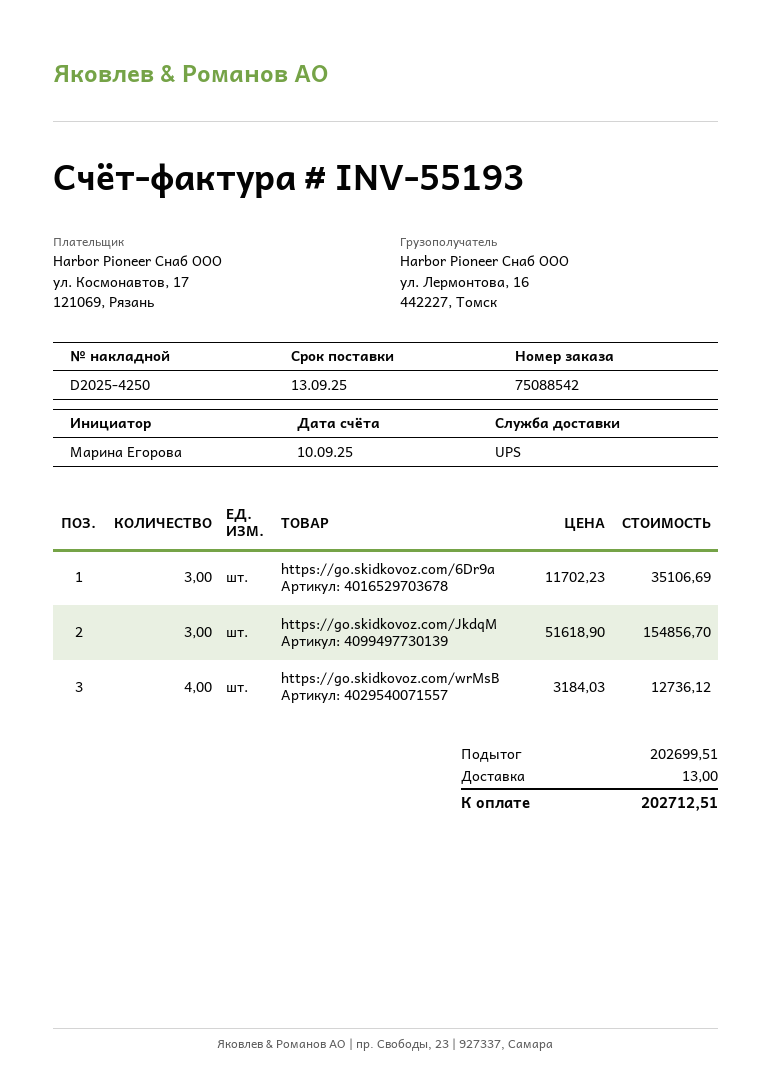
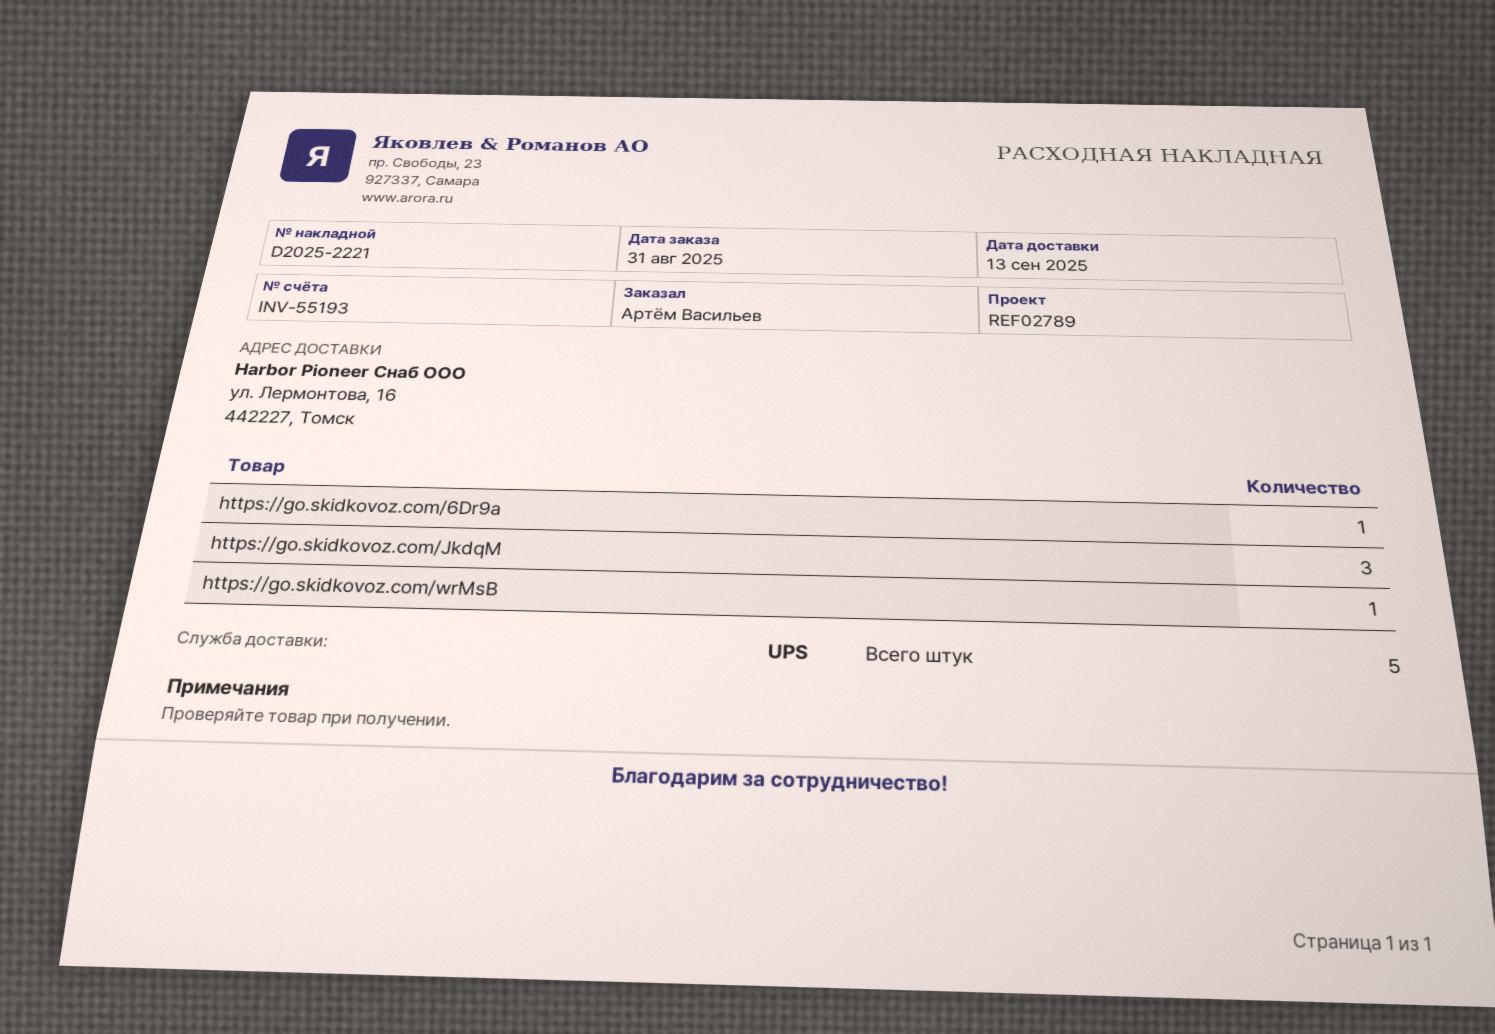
delivery note number: D2025-4250 -> D2025-2221
ordered by: Марина Егорова -> Артём Васильев
https://go.skidkovoz.com/6Dr9a: 3 -> 1
https://go.skidkovoz.com/wrMsB: 4 -> 1

